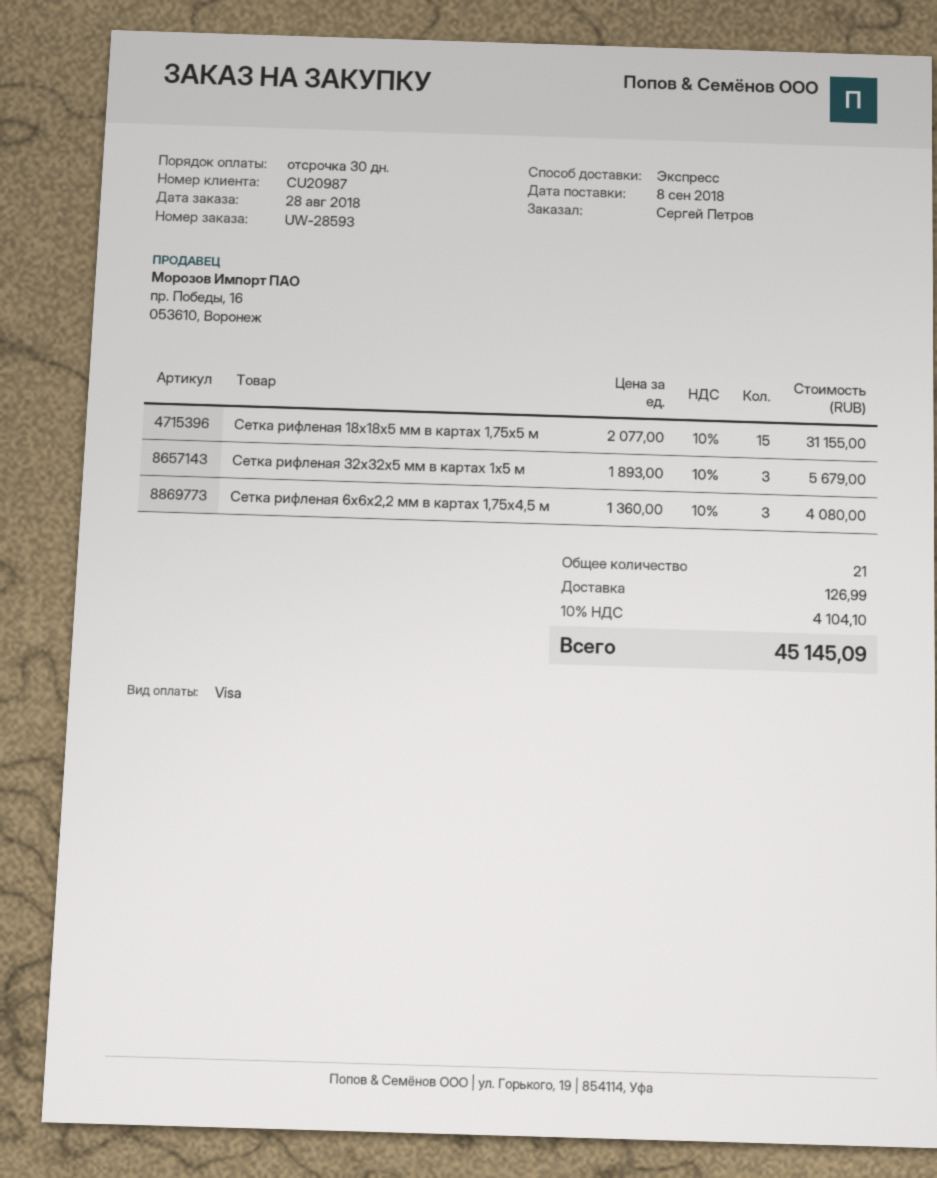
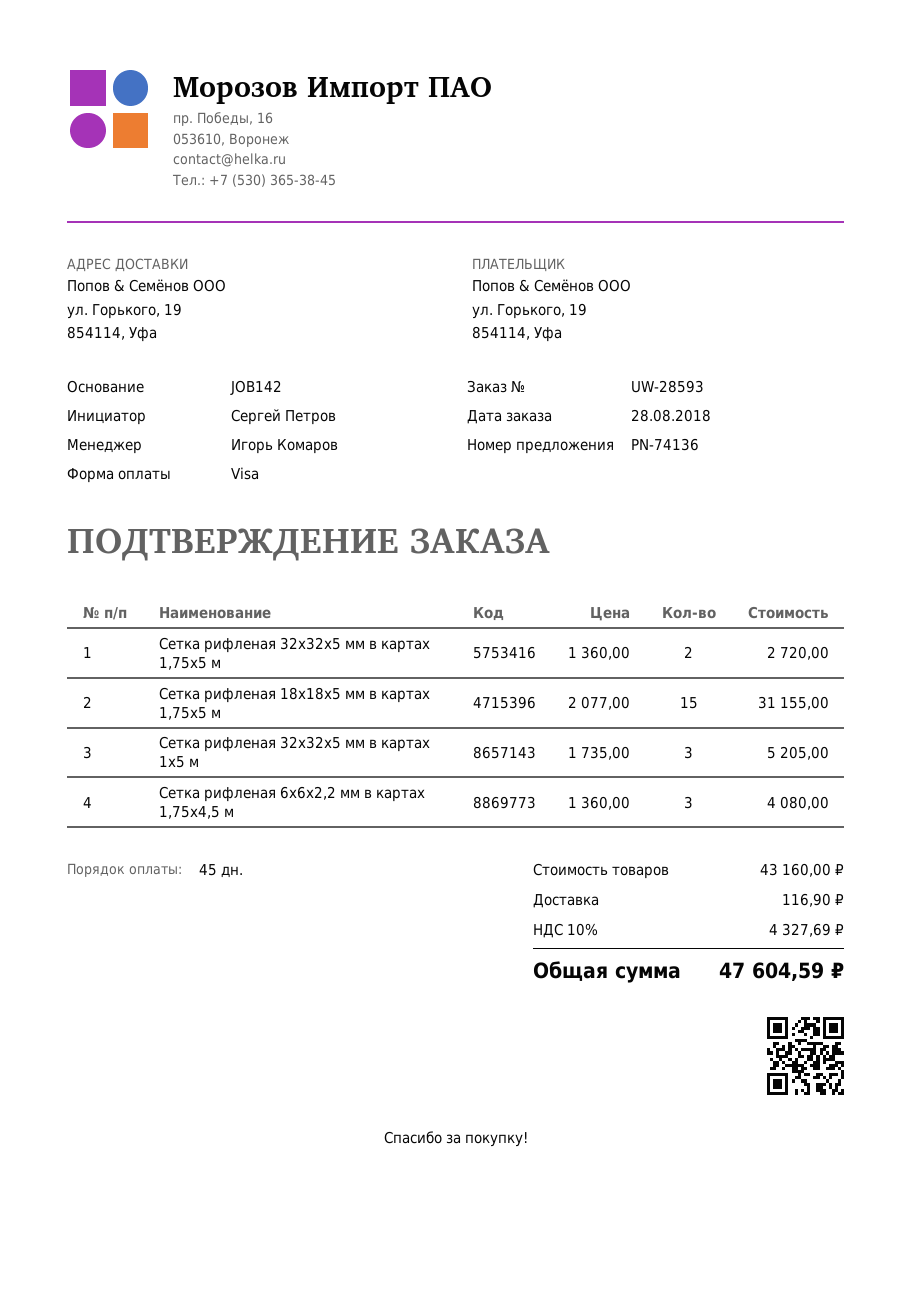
payment terms: 30 days -> 45 days
Сетка рифленая 32х32х5 мм в картах 1х5 м: 3 x 1893.00 = 5679.00 -> 3 x 1735.00 = 5205.00
Сетка рифленая 32х32х5 мм в картах 1,75х5 м: none -> 2 x 1360.00 = 2720.00
shipping: 126.99 -> 116.90
tax: 10% = 4104.10 -> 10% = 4327.69
total: 45145.09 -> 47604.59

